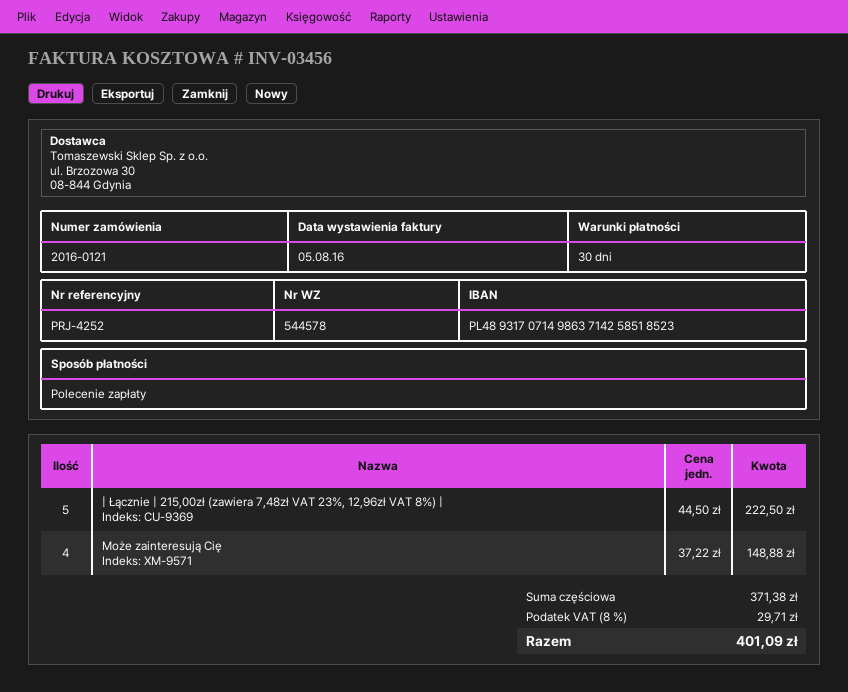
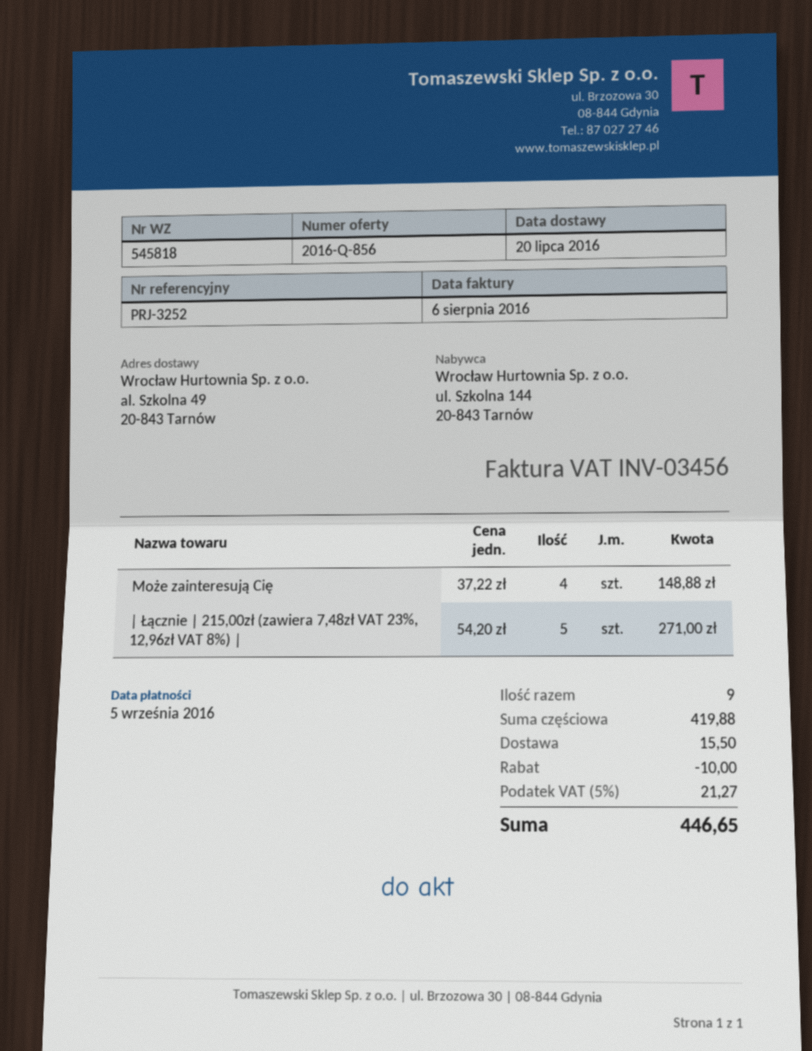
delivery note number: 544578 -> 545818
invoice date: 2016-08-05 -> 2016-08-06
reference: PRJ-4252 -> PRJ-3252
| Łącznie | 215,00zł (zawiera 7,48zł VAT 23%, 12,96zł VAT 8%) |: 5 x 44.50 = 222.50 -> 5 x 54.20 = 271.00
subtotal: 371.38 -> 419.88
discount: none -> 10.00
shipping: none -> 15.50
tax: 8% = 29.71 -> 5% = 21.27
total: 401.09 -> 446.65

